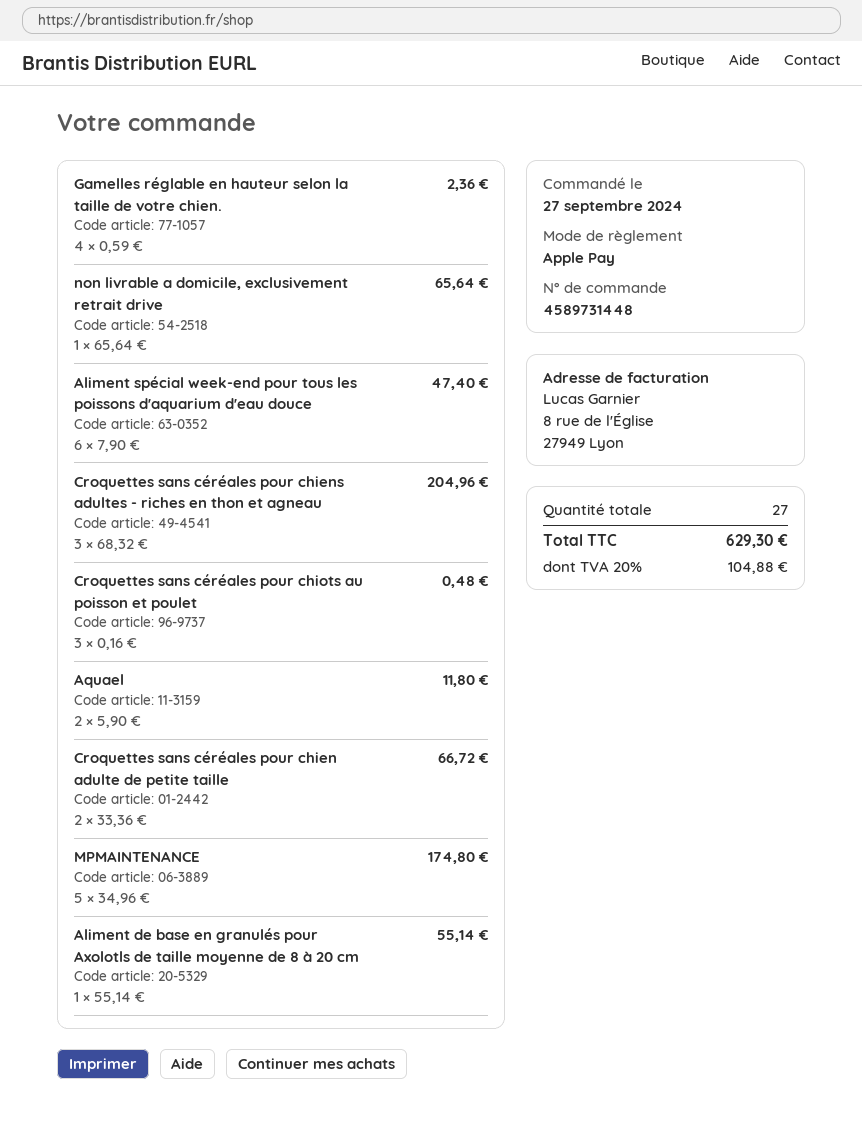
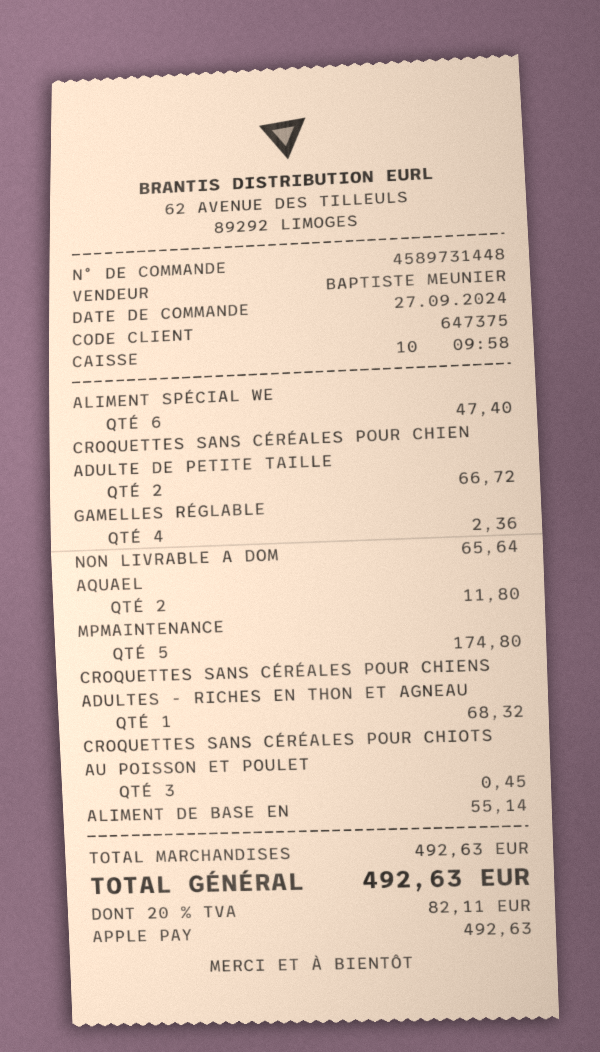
Croquettes sans céréales pour chiens adultes - riches en thon et agneau: 3 for 204.96 -> 1 for 68.32
Croquettes sans céréales pour chiots au poisson et poulet: 3 for 0.48 -> 3 for 0.45
tax: 20% = 104.88 -> 20% = 82.11
total: 629.30 -> 492.63

